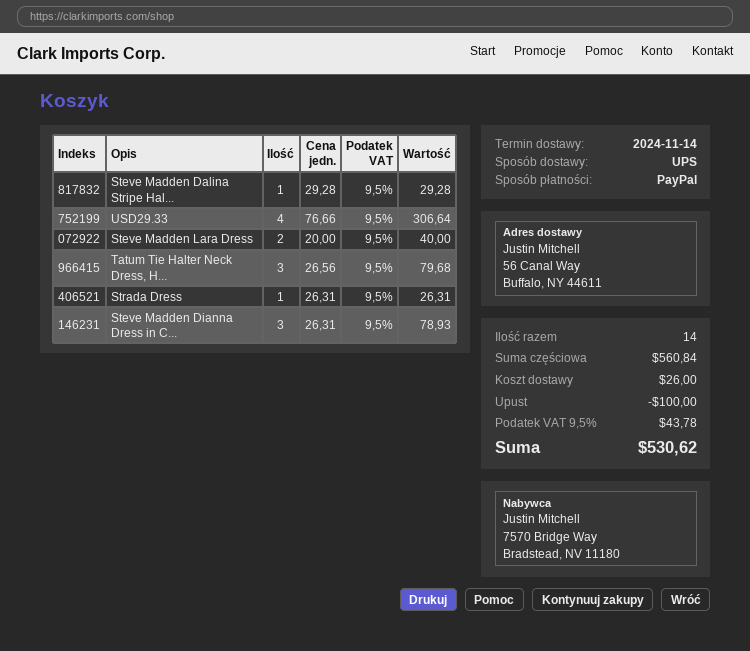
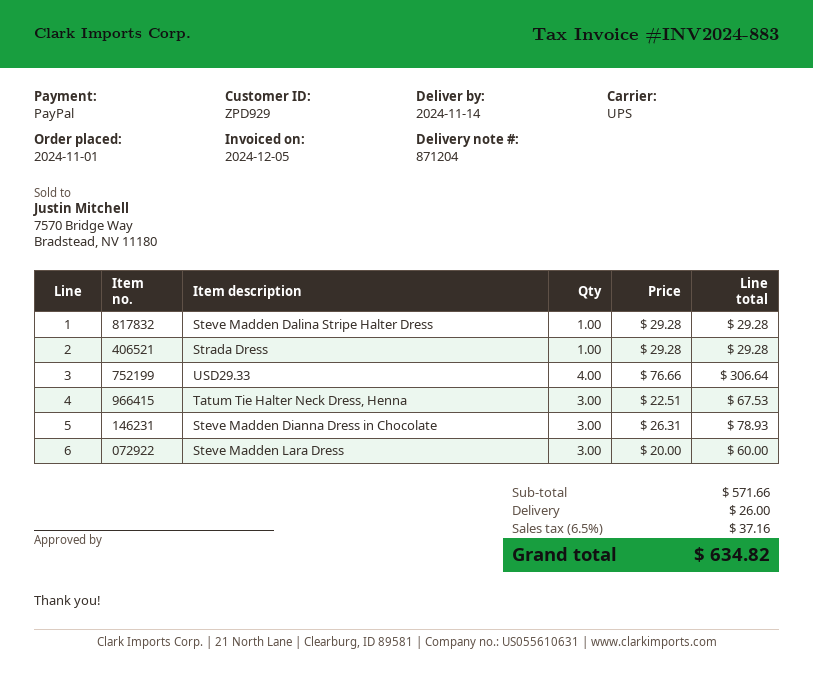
Steve Madden Lara Dress: 2 x 20.00 = 40.00 -> 3 x 20.00 = 60.00
Tatum Tie Halter Neck Dress, H...: 3 x 26.56 = 79.68 -> 3 x 22.51 = 67.53
Strada Dress: 1 x 26.31 = 26.31 -> 1 x 29.28 = 29.28
subtotal: 560.84 -> 571.66
discount: 100.00 -> none
tax: 9.5% = 43.78 -> 6.5% = 37.16
total: 530.62 -> 634.82

